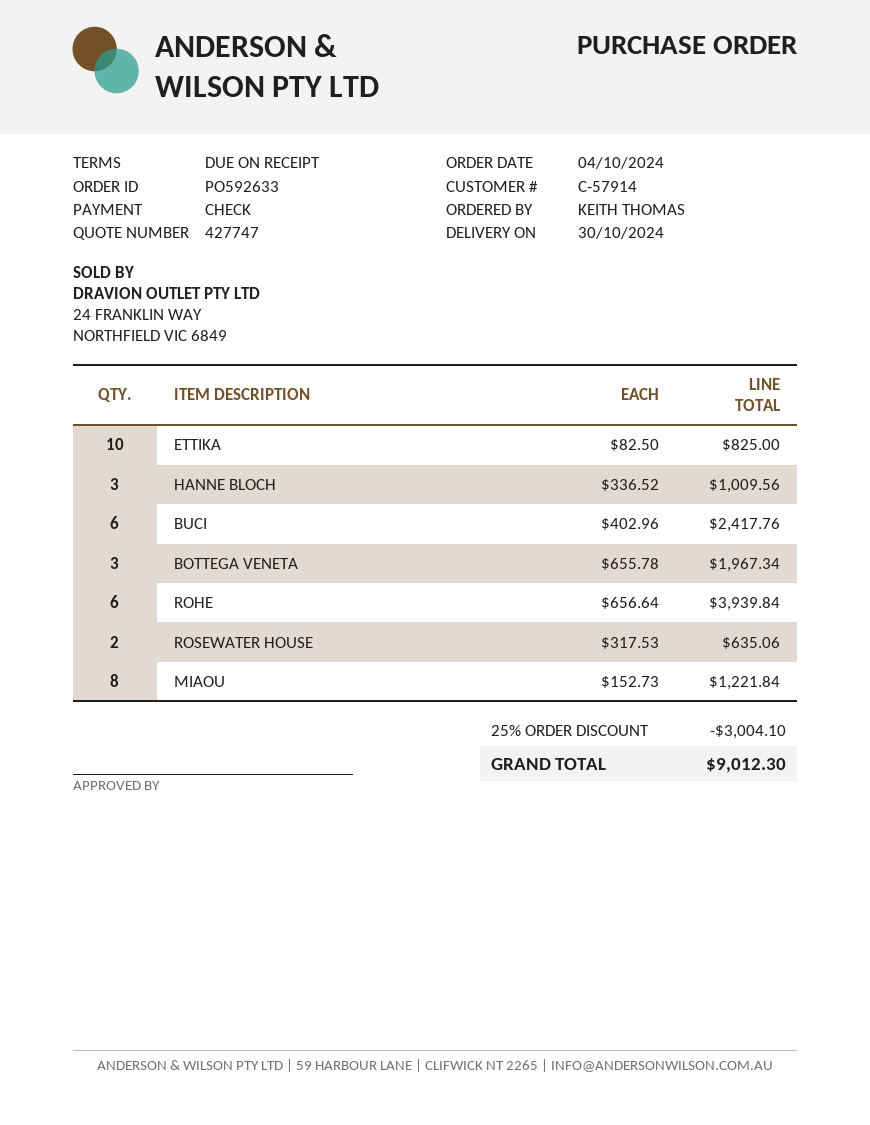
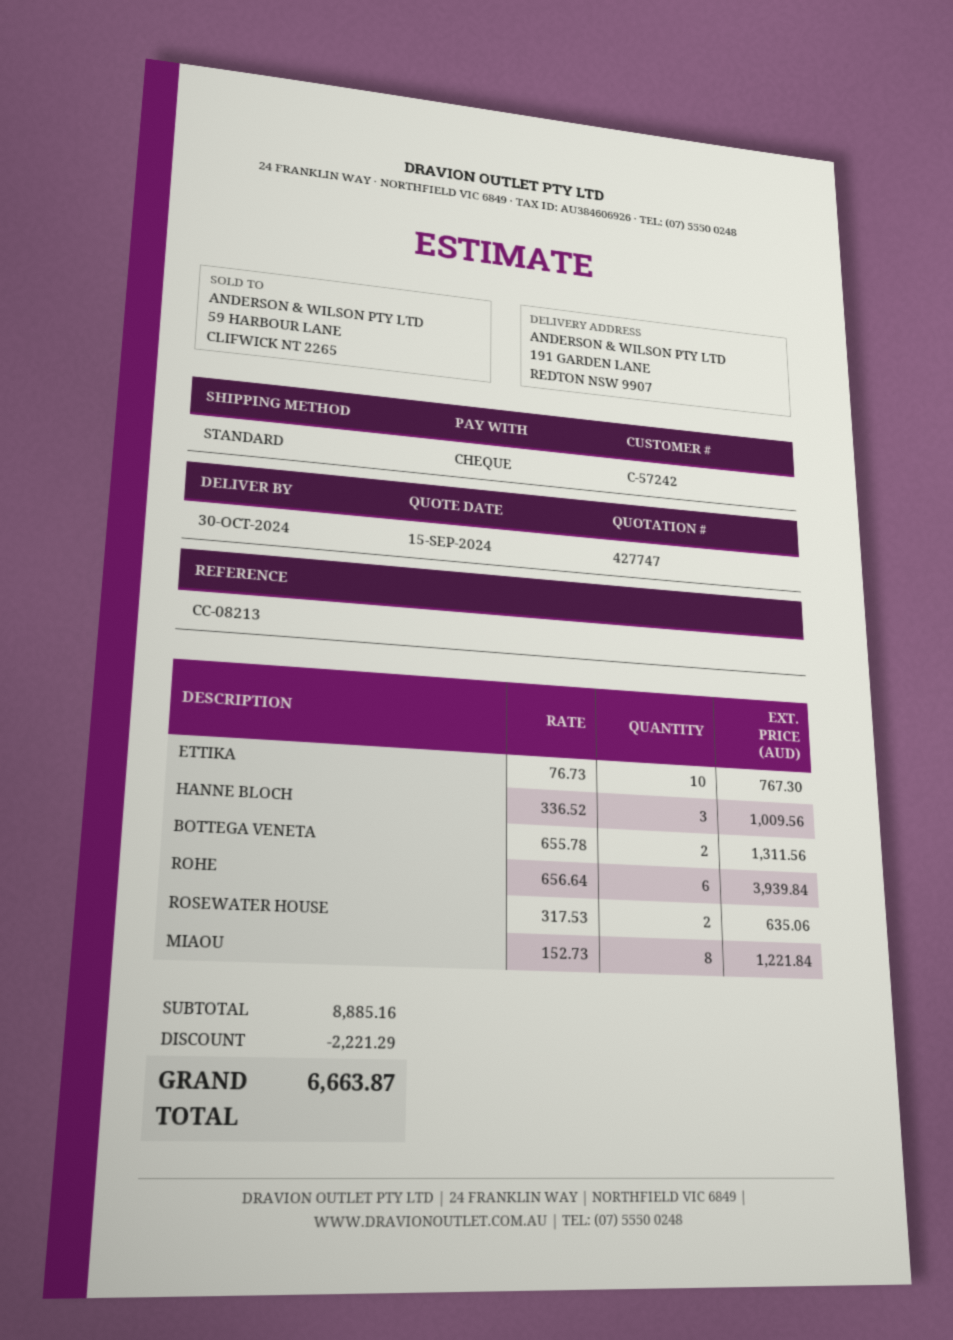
customer number: C-57914 -> C-57242
ETTIKA: 10 x 82.50 = 825.00 -> 10 x 76.73 = 767.30
BUCI: 6 x 402.96 = 2417.76 -> none
BOTTEGA VENETA: 3 x 655.78 = 1967.34 -> 2 x 655.78 = 1311.56
discount: 3004.10 -> 2221.29
total: 9012.30 -> 6663.87

